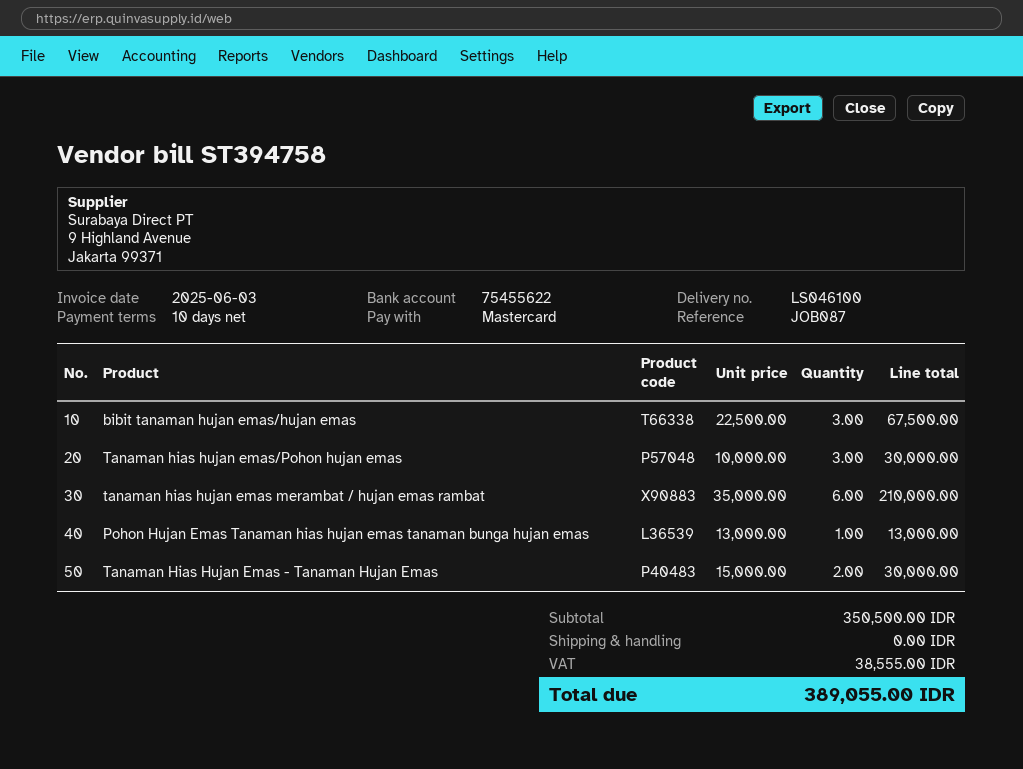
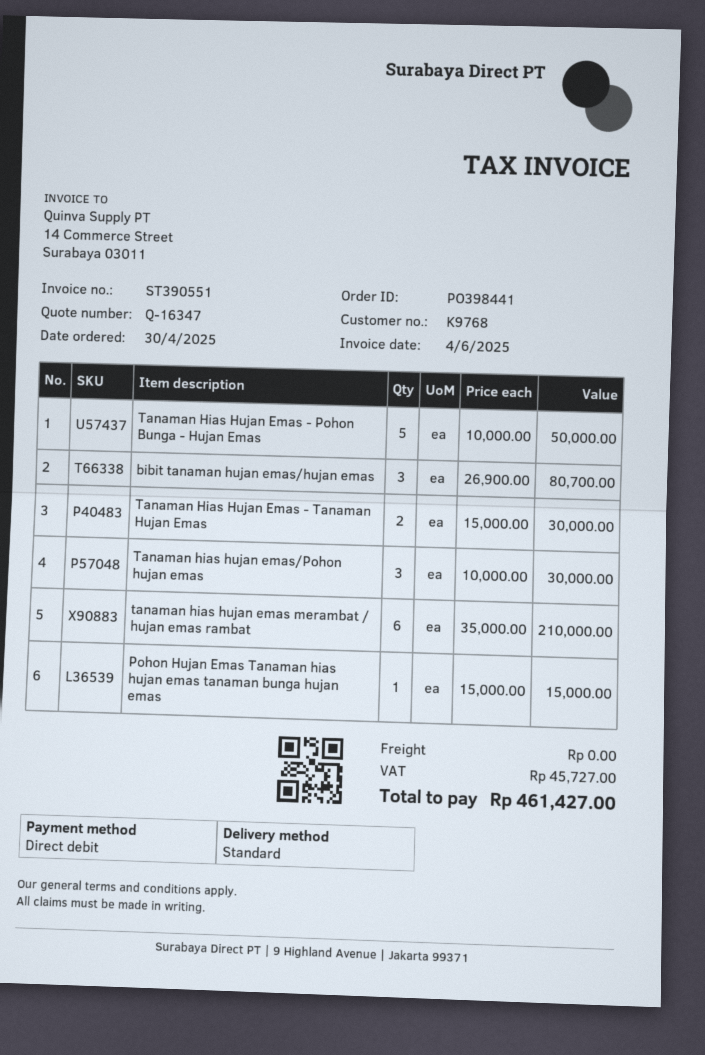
invoice number: ST394758 -> ST390551
invoice date: 2025-06-03 -> 2025-06-04
payment method: Mastercard -> direct debit
bibit tanaman hujan emas/hujan emas: 3 x 22500.00 = 67500.00 -> 3 x 26900.00 = 80700.00
Pohon Hujan Emas Tanaman hias hujan emas tanaman bunga hujan emas: 1 x 13000.00 = 13000.00 -> 1 x 15000.00 = 15000.00
Tanaman Hias Hujan Emas - Pohon Bunga - Hujan Emas: none -> 5 x 10000.00 = 50000.00
tax: 38555.00 -> 45727.00
total: 389055.00 -> 461427.00

